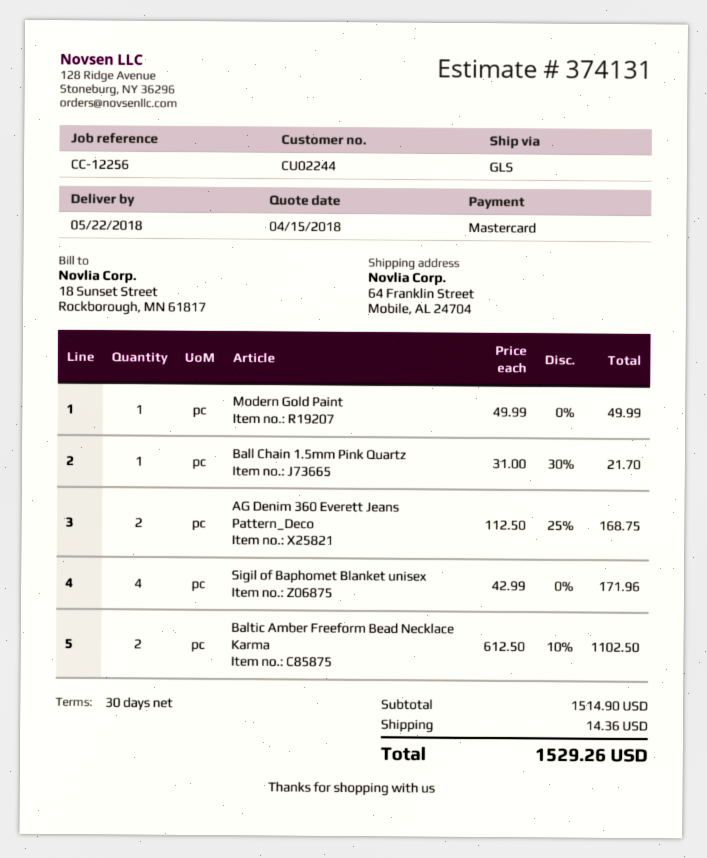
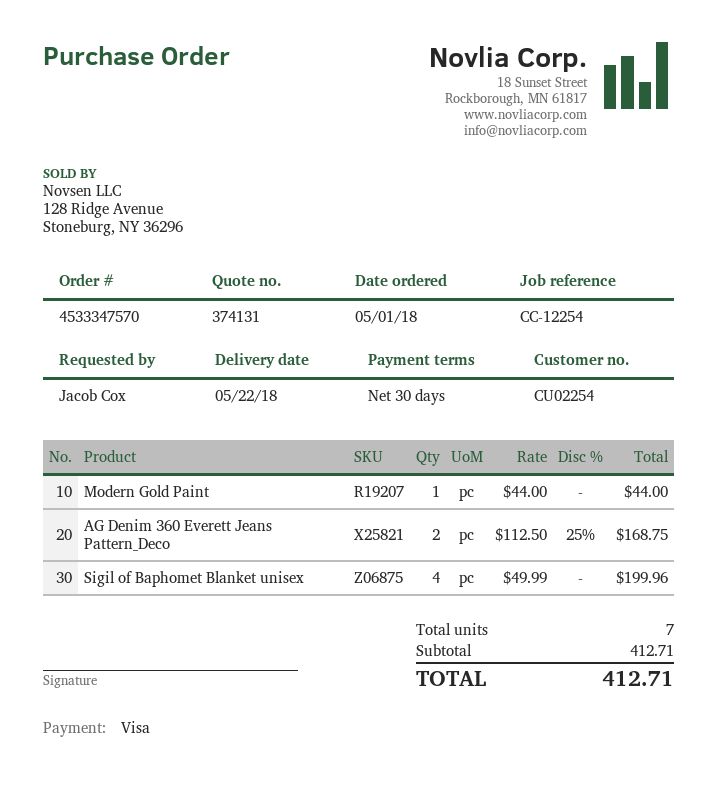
customer number: CU02244 -> CU02254
reference: CC-12256 -> CC-12254
payment method: Mastercard -> Visa
Modern Gold Paint: 1 x 49.99 = 49.99 -> 1 x 44.00 = 44.00
Ball Chain 1.5mm Pink Quartz: 1 x 31.00 - 30% = 21.70 -> none
Sigil of Baphomet Blanket unisex: 4 x 42.99 = 171.96 -> 4 x 49.99 = 199.96
Baltic Amber Freeform Bead Necklace Karma: 2 x 612.50 - 10% = 1102.50 -> none
subtotal: 1514.90 -> 412.71
shipping: 14.36 -> none
total: 1529.26 -> 412.71

